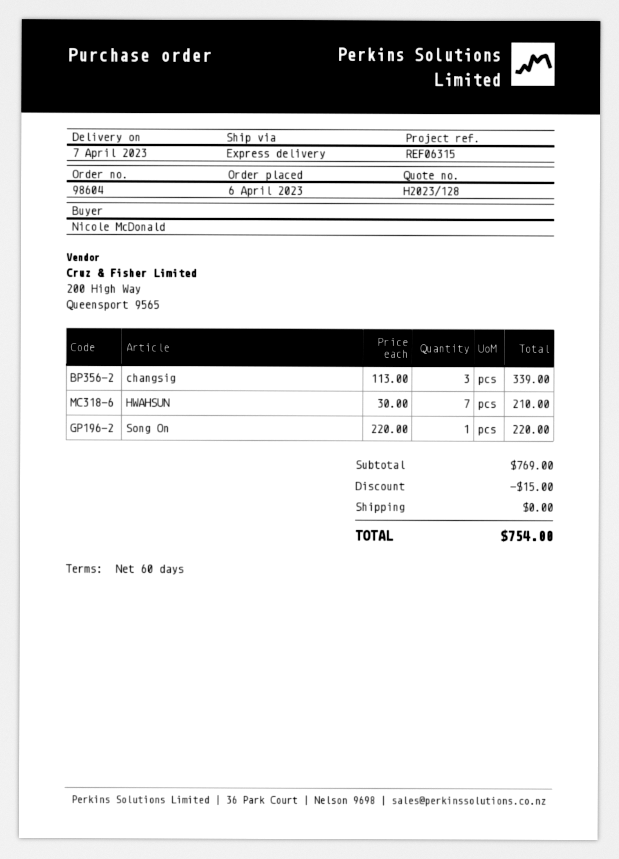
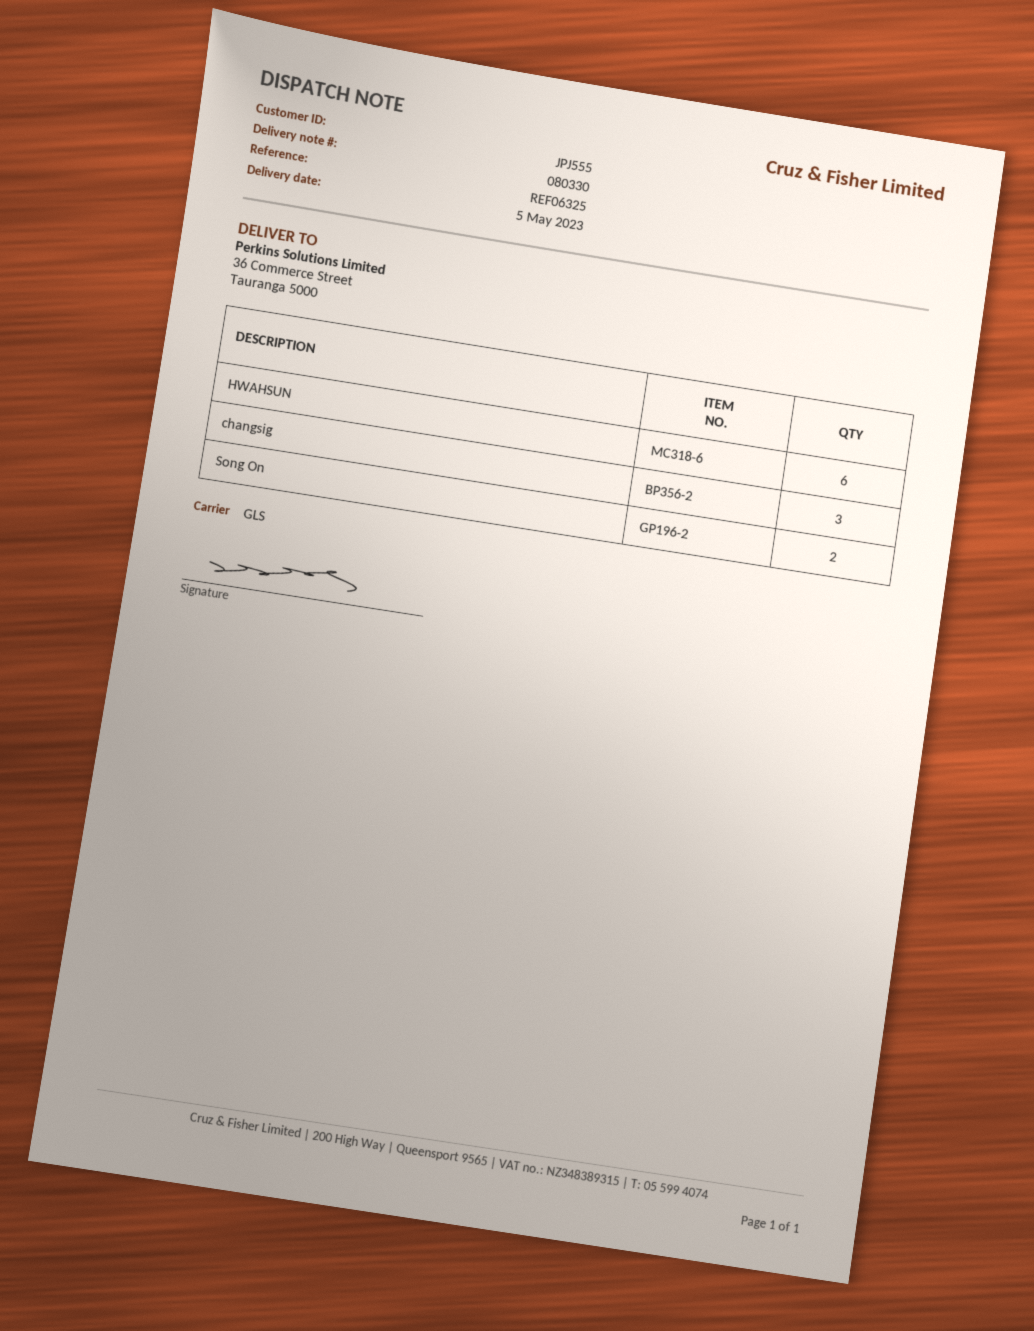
delivery date: 2023-04-07 -> 2023-05-05
reference: REF06315 -> REF06325
shipping method: express -> GLS
HWAHSUN: 7 -> 6
Song On: 1 -> 2

